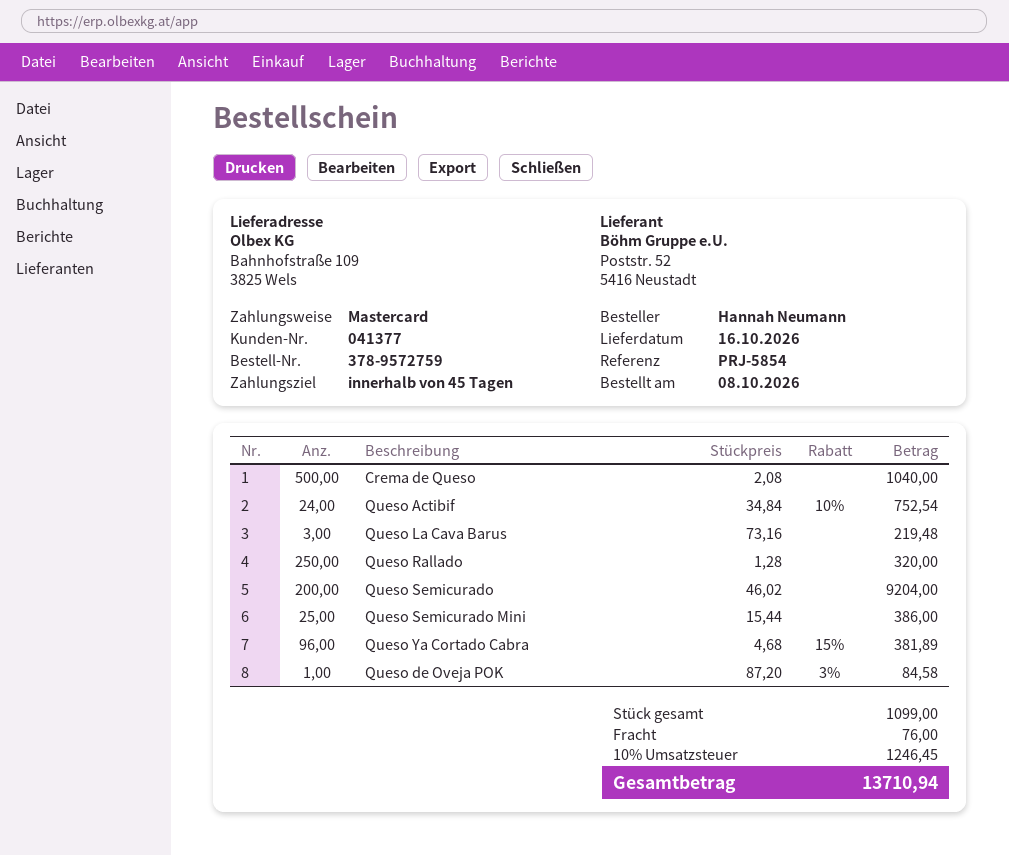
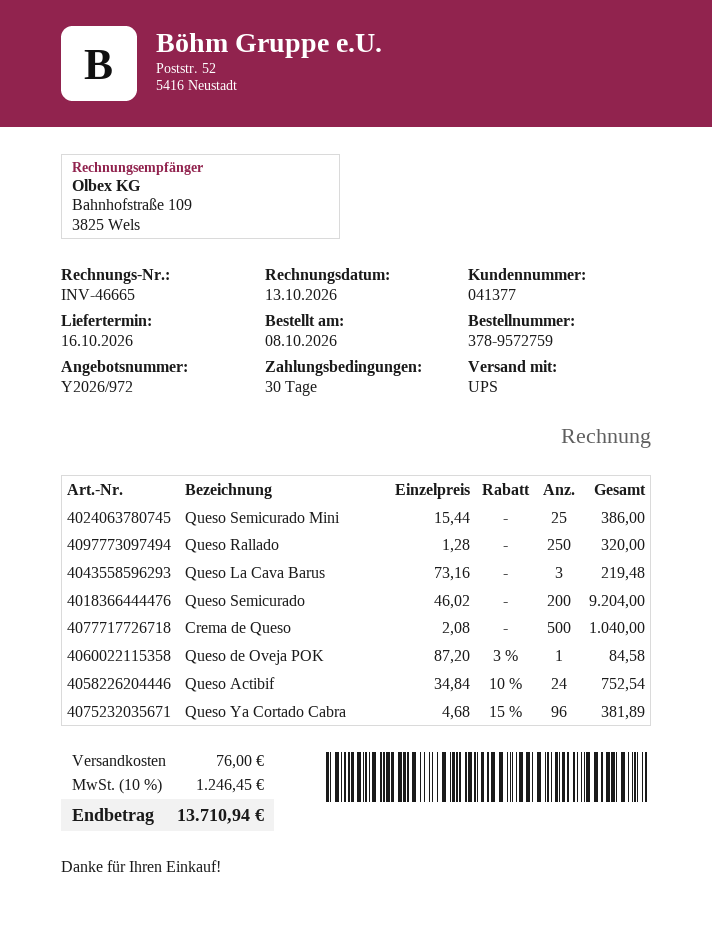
payment terms: 45 days -> 30 days

